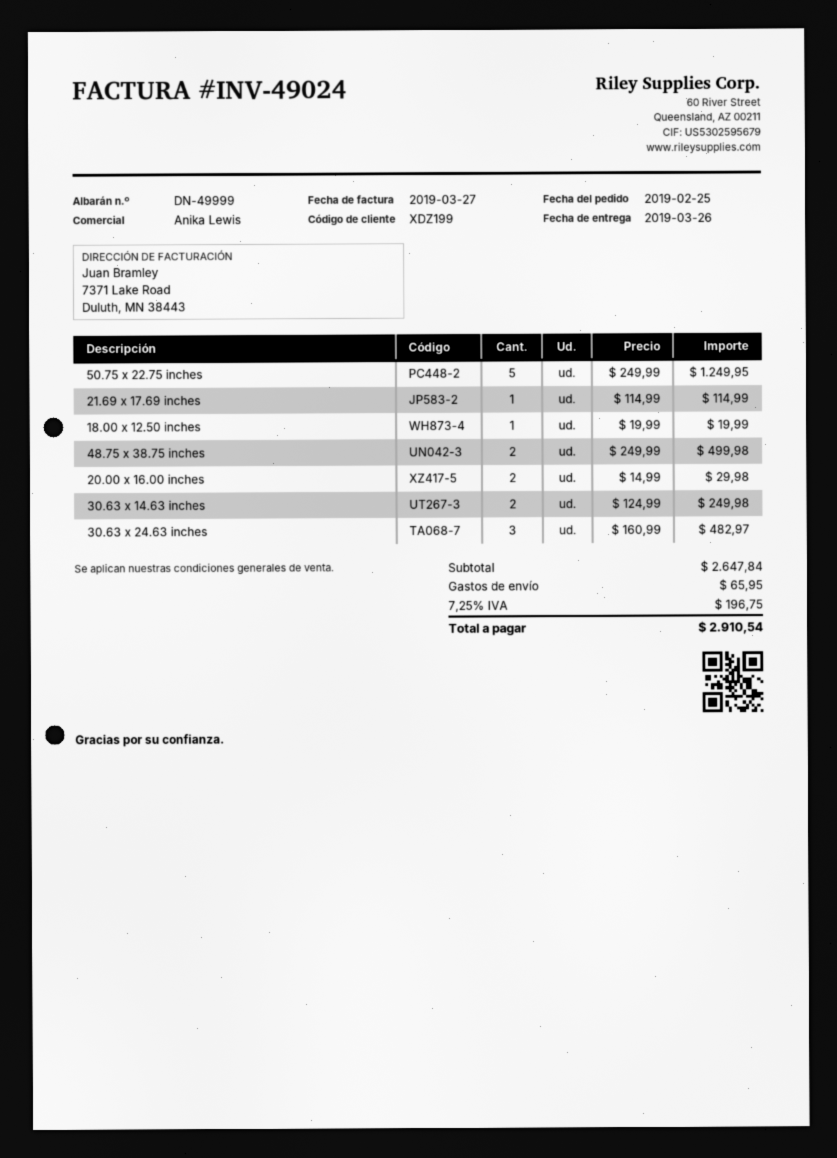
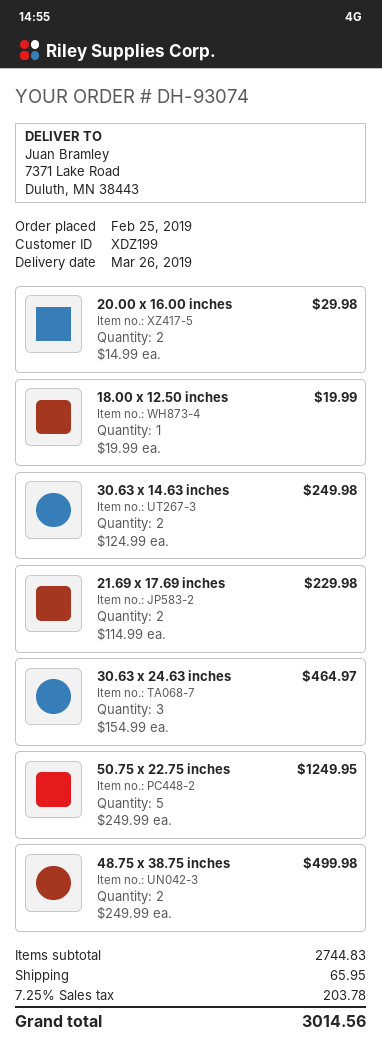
21.69 x 17.69 inches: 1 x 114.99 = 114.99 -> 2 x 114.99 = 229.98
30.63 x 24.63 inches: 3 x 160.99 = 482.97 -> 3 x 154.99 = 464.97
subtotal: 2647.84 -> 2744.83
tax: 7.25% = 196.75 -> 7.25% = 203.78
total: 2910.54 -> 3014.56

